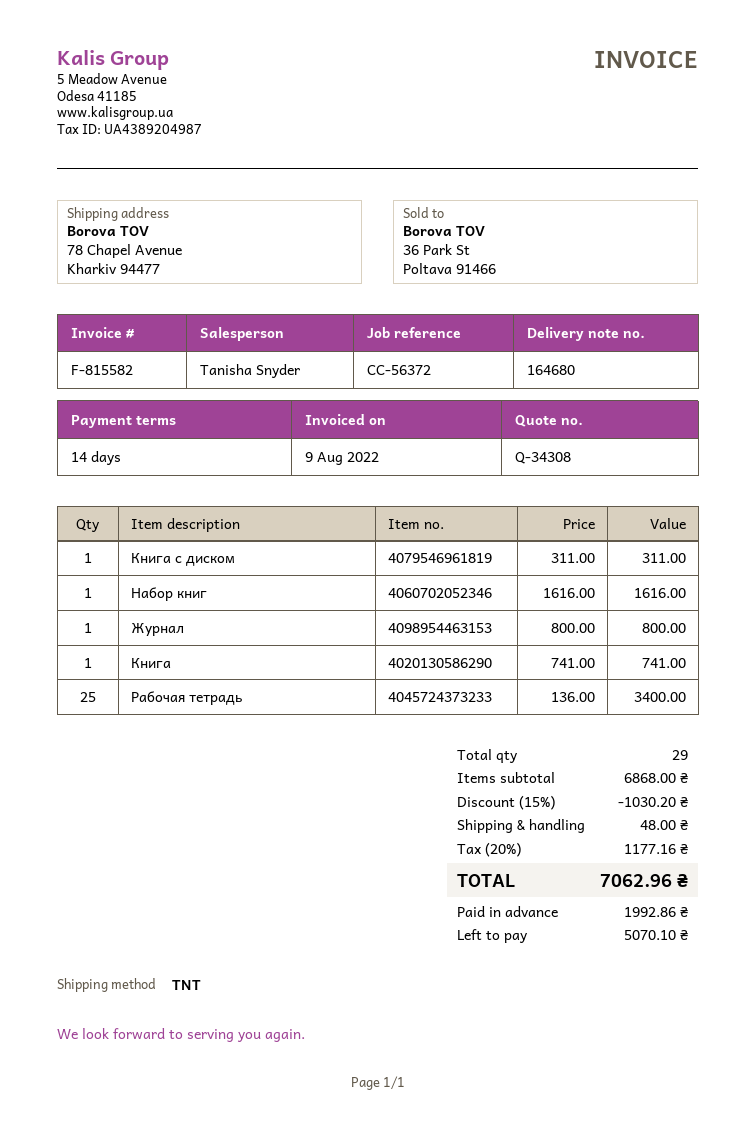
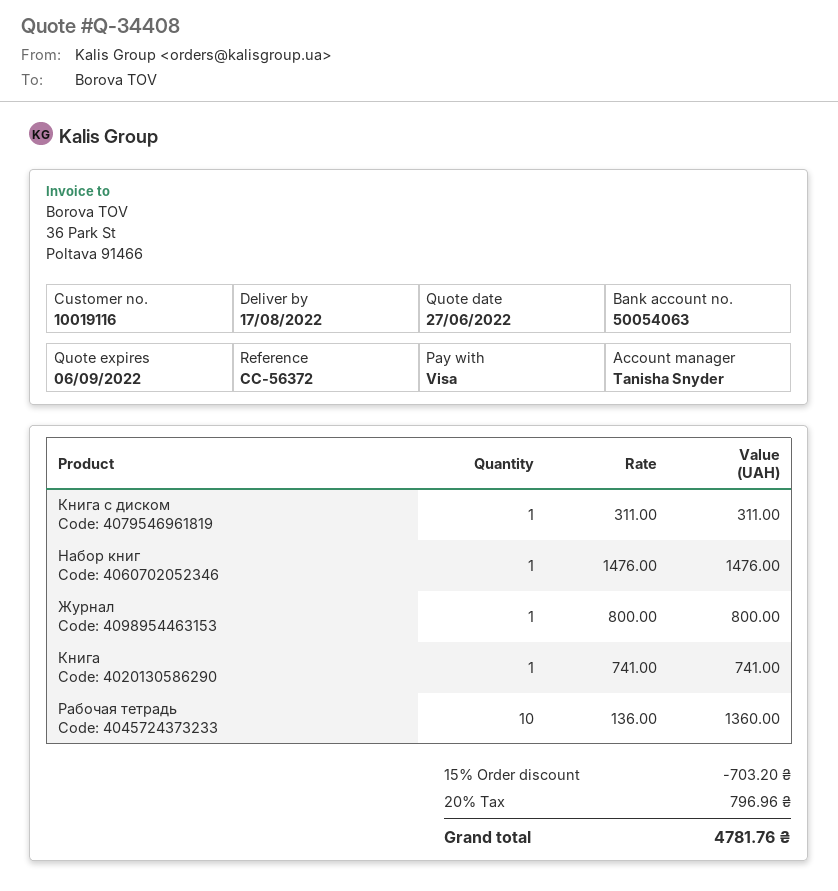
quote number: Q-34308 -> Q-34408
Набор книг: 1 x 1616.00 = 1616.00 -> 1 x 1476.00 = 1476.00
Рабочая тетрадь: 25 x 136.00 = 3400.00 -> 10 x 136.00 = 1360.00
discount: 15% = 1030.20 -> 15% = 703.20
shipping: 48.00 -> none
tax: 20% = 1177.16 -> 20% = 796.96
total: 7062.96 -> 4781.76

